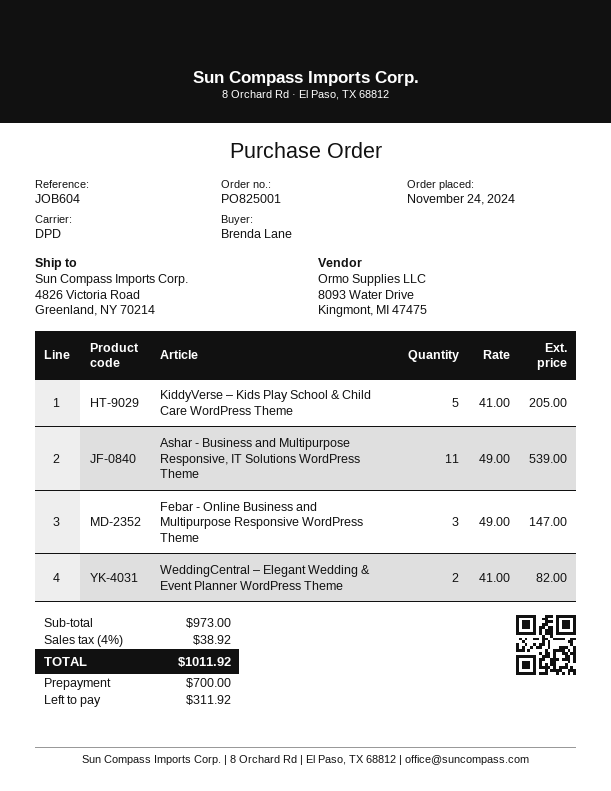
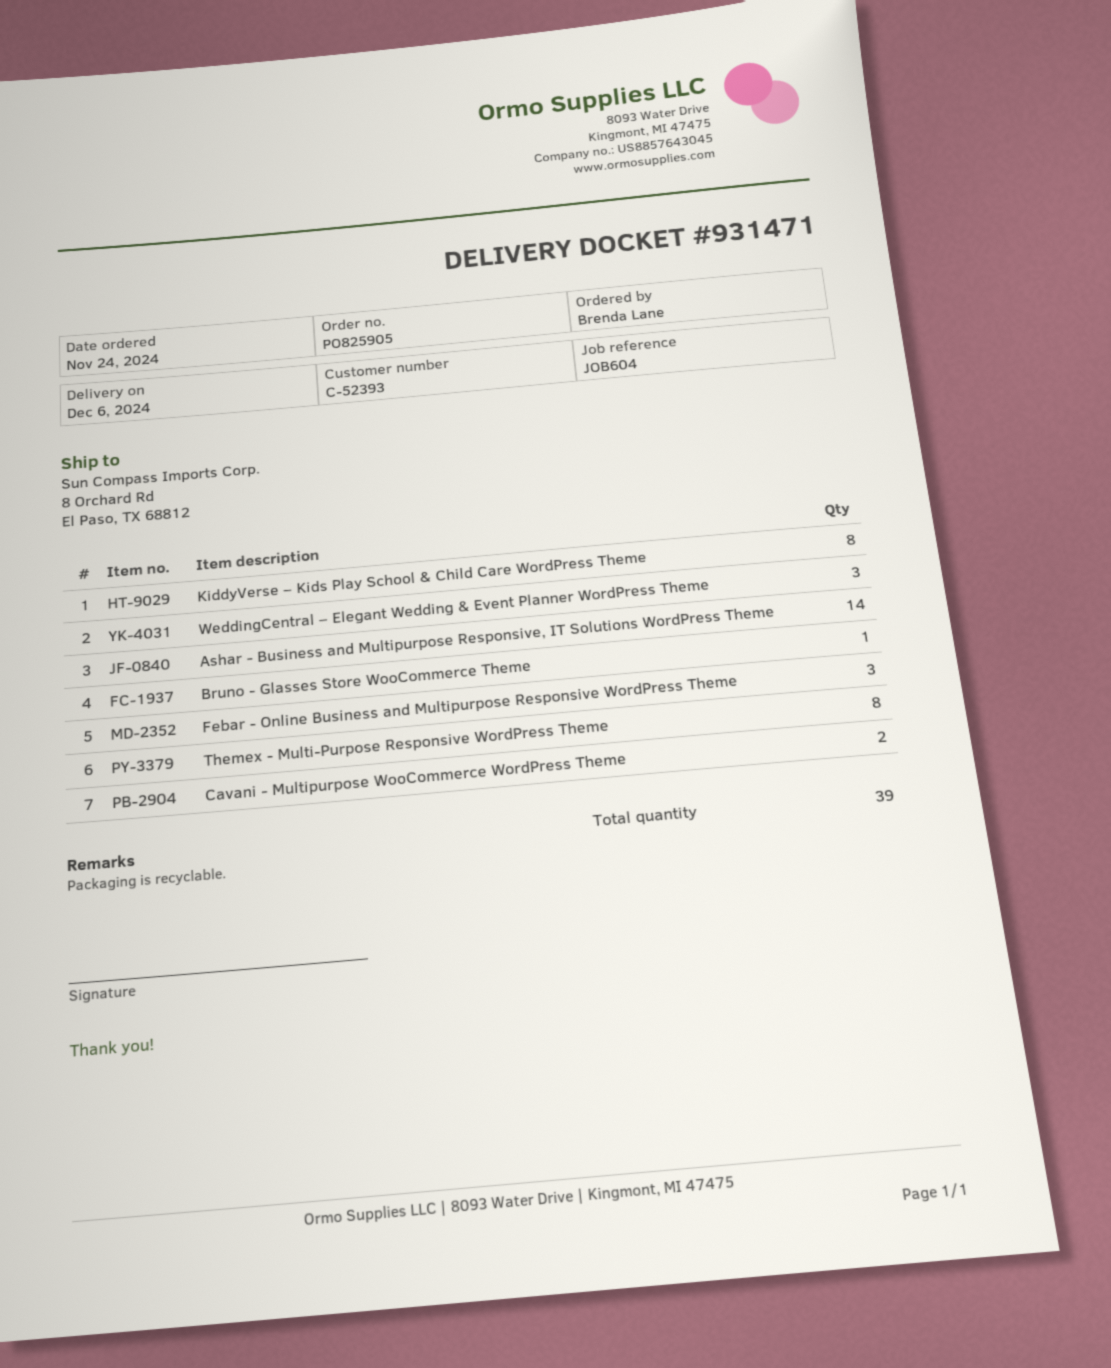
order number: PO825001 -> PO825905
ship to: 4826 Victoria Road, Greenland, NY 70214 -> 8 Orchard Rd, El Paso, TX 68812
KiddyVerse – Kids Play School & Child Care WordPress Theme: 5 -> 8
Ashar - Business and Multipurpose Responsive, IT Solutions WordPress Theme: 11 -> 14
WeddingCentral – Elegant Wedding & Event Planner WordPress Theme: 2 -> 3
Bruno - Glasses Store WooCommerce Theme: none -> 1
Themex - Multi-Purpose Responsive WordPress Theme: none -> 8
Cavani - Multipurpose WooCommerce WordPress Theme: none -> 2

